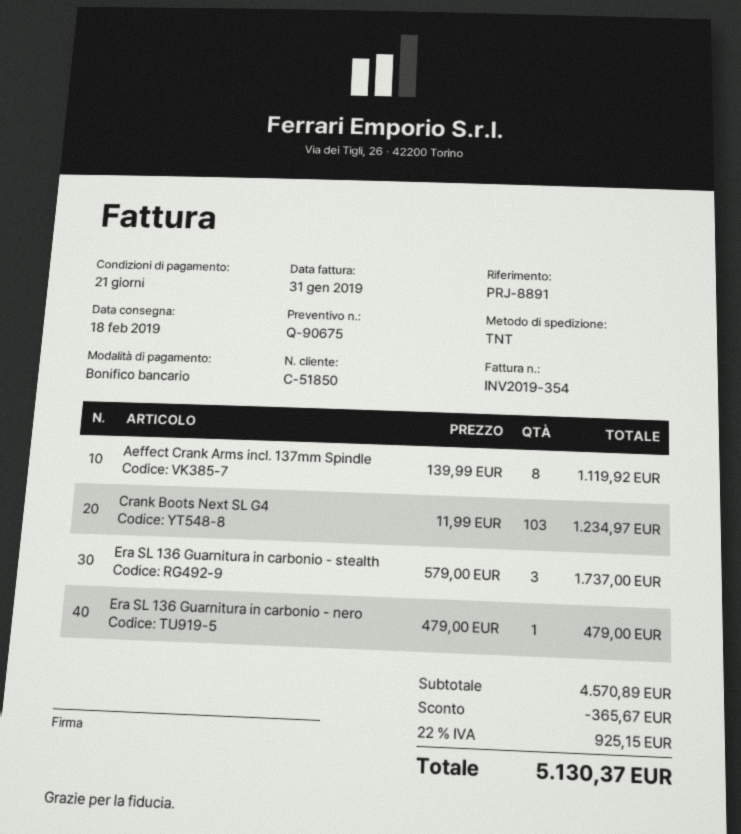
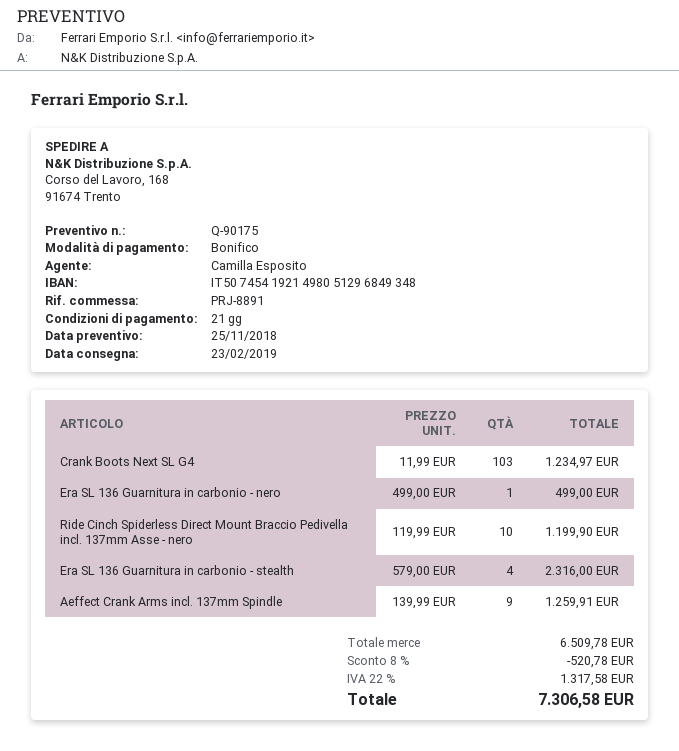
quote number: Q-90675 -> Q-90175
delivery date: 2019-02-18 -> 2019-02-23
Aeffect Crank Arms incl. 137mm Spindle: 8 x 139.99 = 1119.92 -> 9 x 139.99 = 1259.91
Era SL 136 Guarnitura in carbonio - stealth: 3 x 579.00 = 1737.00 -> 4 x 579.00 = 2316.00
Era SL 136 Guarnitura in carbonio - nero: 1 x 479.00 = 479.00 -> 1 x 499.00 = 499.00
Ride Cinch Spiderless Direct Mount Braccio Pedivella incl. 137mm Asse - nero: none -> 10 x 119.99 = 1199.90
subtotal: 4570.89 -> 6509.78
discount: 365.67 -> 520.78
tax: 22% = 925.15 -> 22% = 1317.58
total: 5130.37 -> 7306.58

